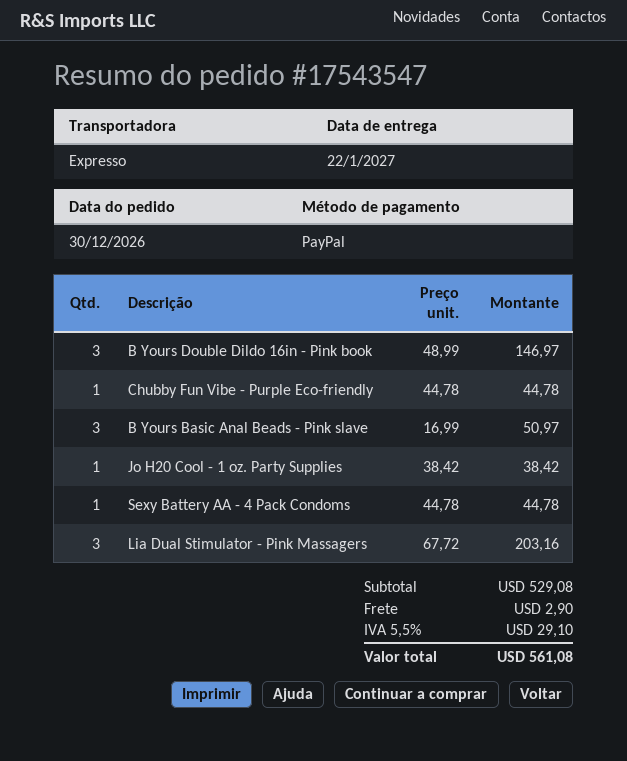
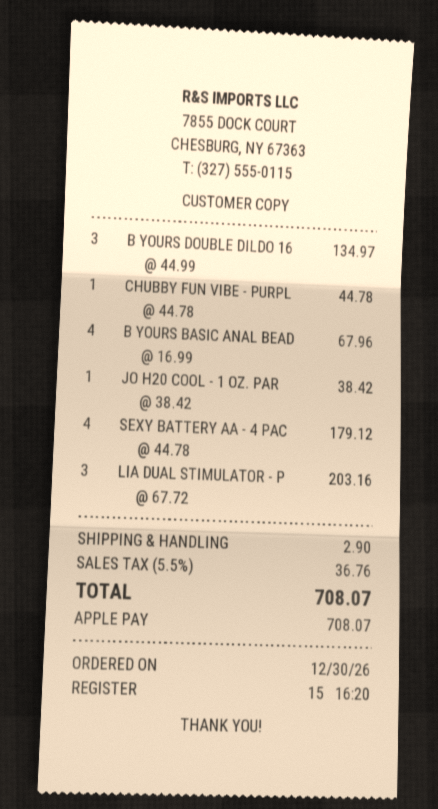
payment method: PayPal -> Apple Pay
B Yours Double Dildo 16in - Pink book: 3 x 48.99 = 146.97 -> 3 x 44.99 = 134.97
B Yours Basic Anal Beads - Pink slave: 3 x 16.99 = 50.97 -> 4 x 16.99 = 67.96
Sexy Battery AA - 4 Pack Condoms: 1 x 44.78 = 44.78 -> 4 x 44.78 = 179.12
tax: 5.5% = 29.10 -> 5.5% = 36.76
total: 561.08 -> 708.07

